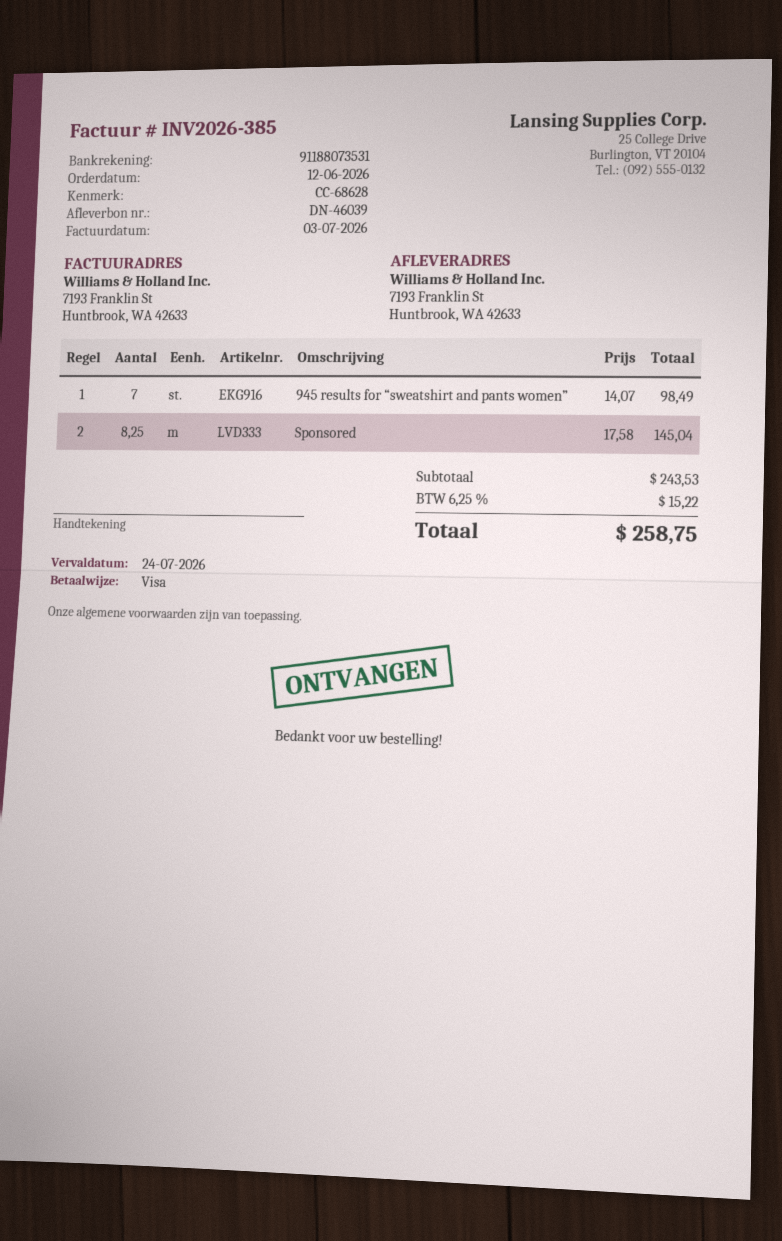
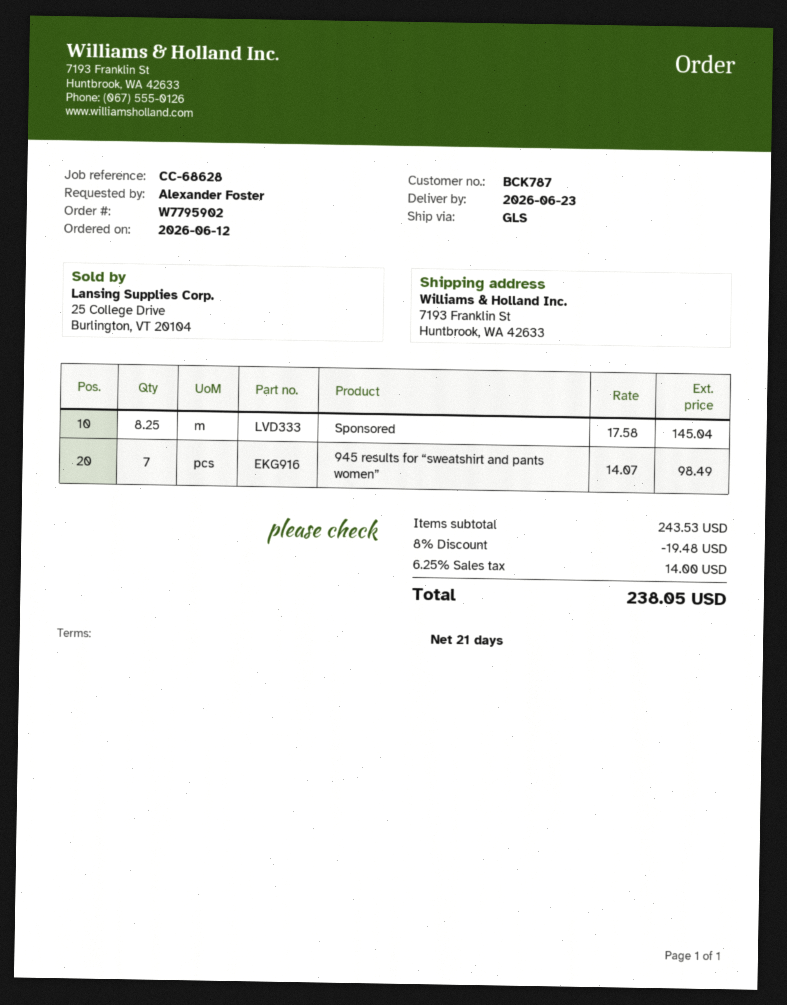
discount: none -> 8% = 19.48
tax: 6.25% = 15.22 -> 6.25% = 14.00
total: 258.75 -> 238.05

